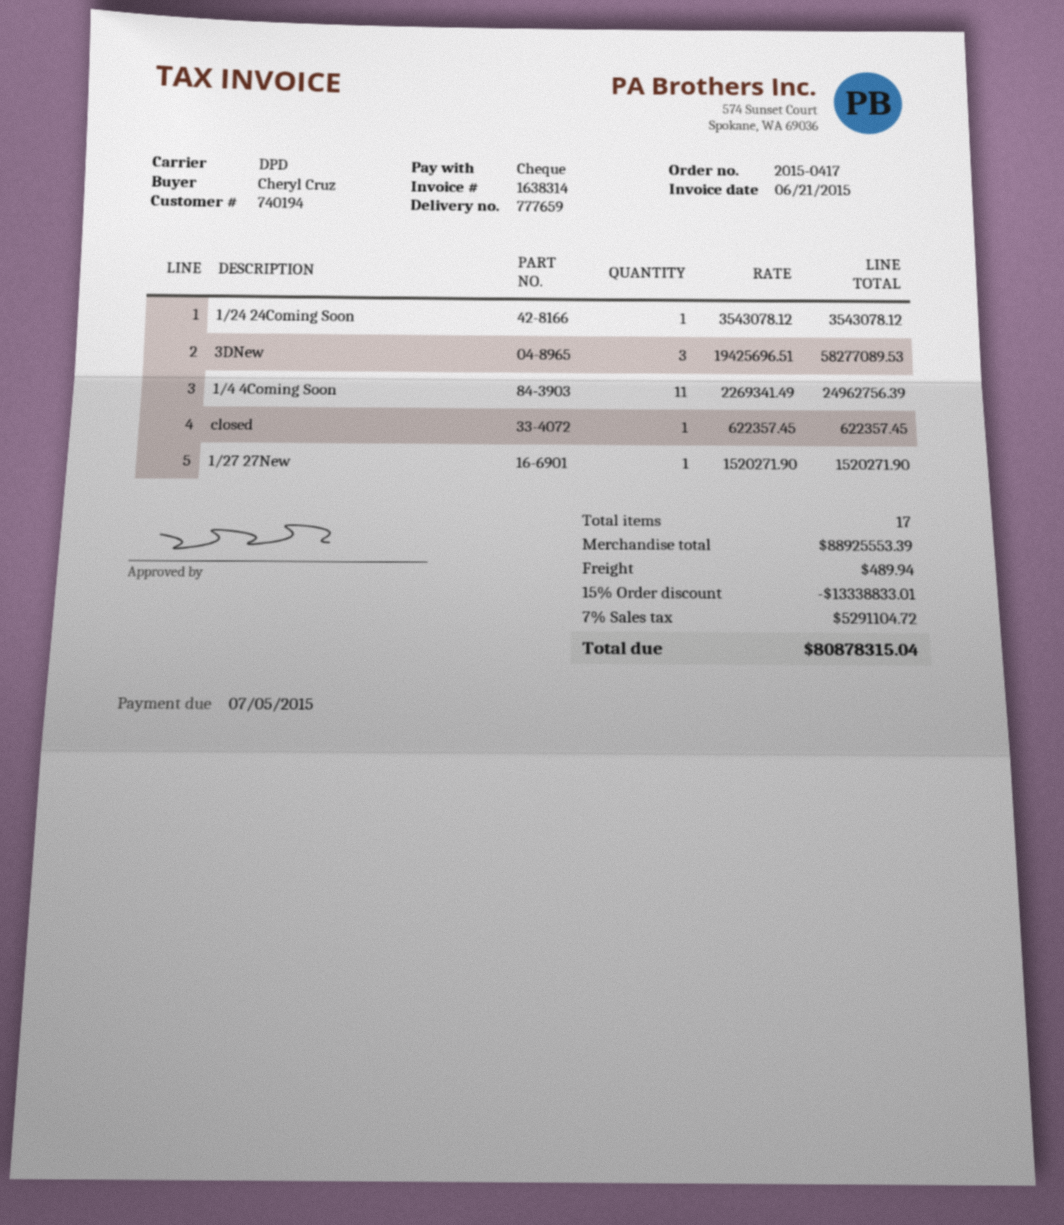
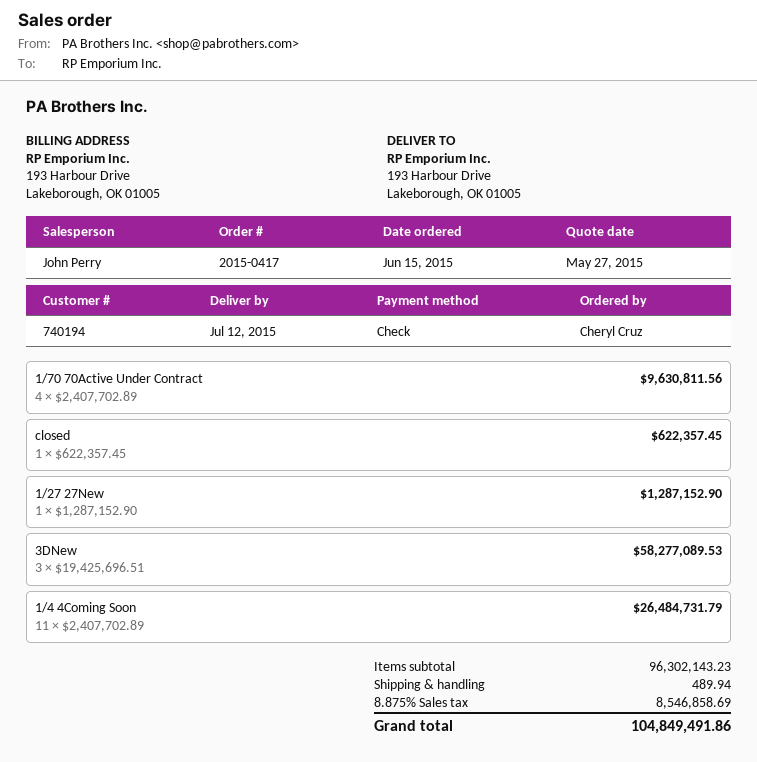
1/24 24Coming Soon: 1 x 3543078.12 = 3543078.12 -> none
1/4 4Coming Soon: 11 x 2269341.49 = 24962756.39 -> 11 x 2407702.89 = 26484731.79
1/27 27New: 1 x 1520271.90 = 1520271.90 -> 1 x 1287152.90 = 1287152.90
1/70 70Active Under Contract: none -> 4 x 2407702.89 = 9630811.56
subtotal: 88925553.39 -> 96302143.23
discount: 15% = 13338833.01 -> none
tax: 7% = 5291104.72 -> 8.875% = 8546858.69
total: 80878315.04 -> 104849491.86

